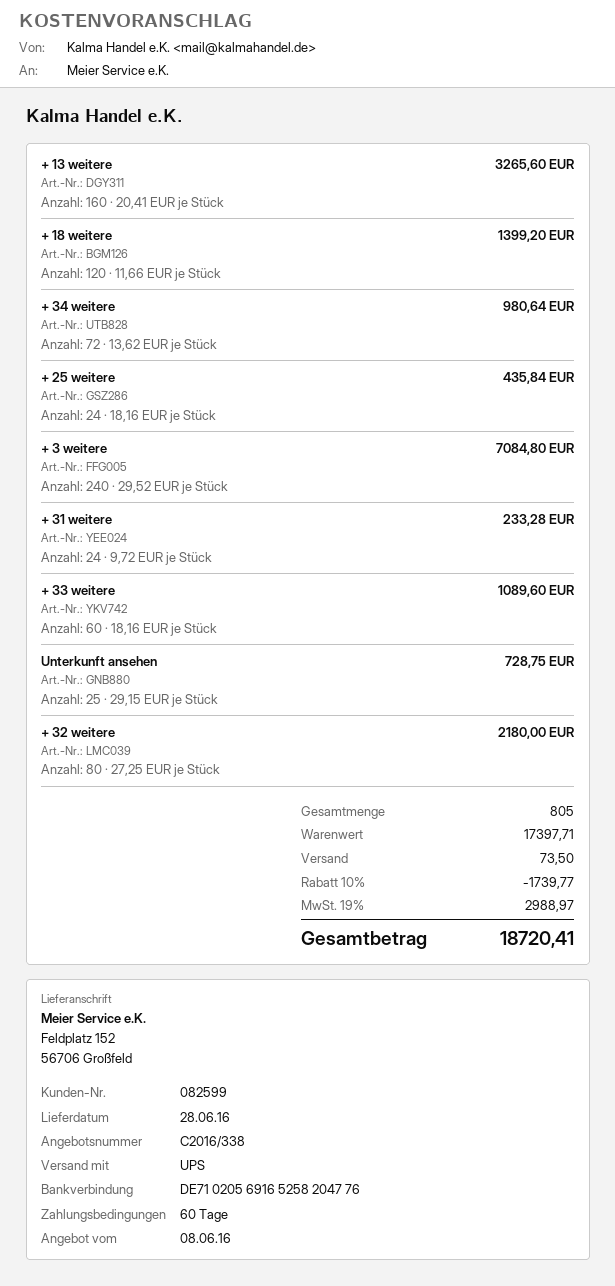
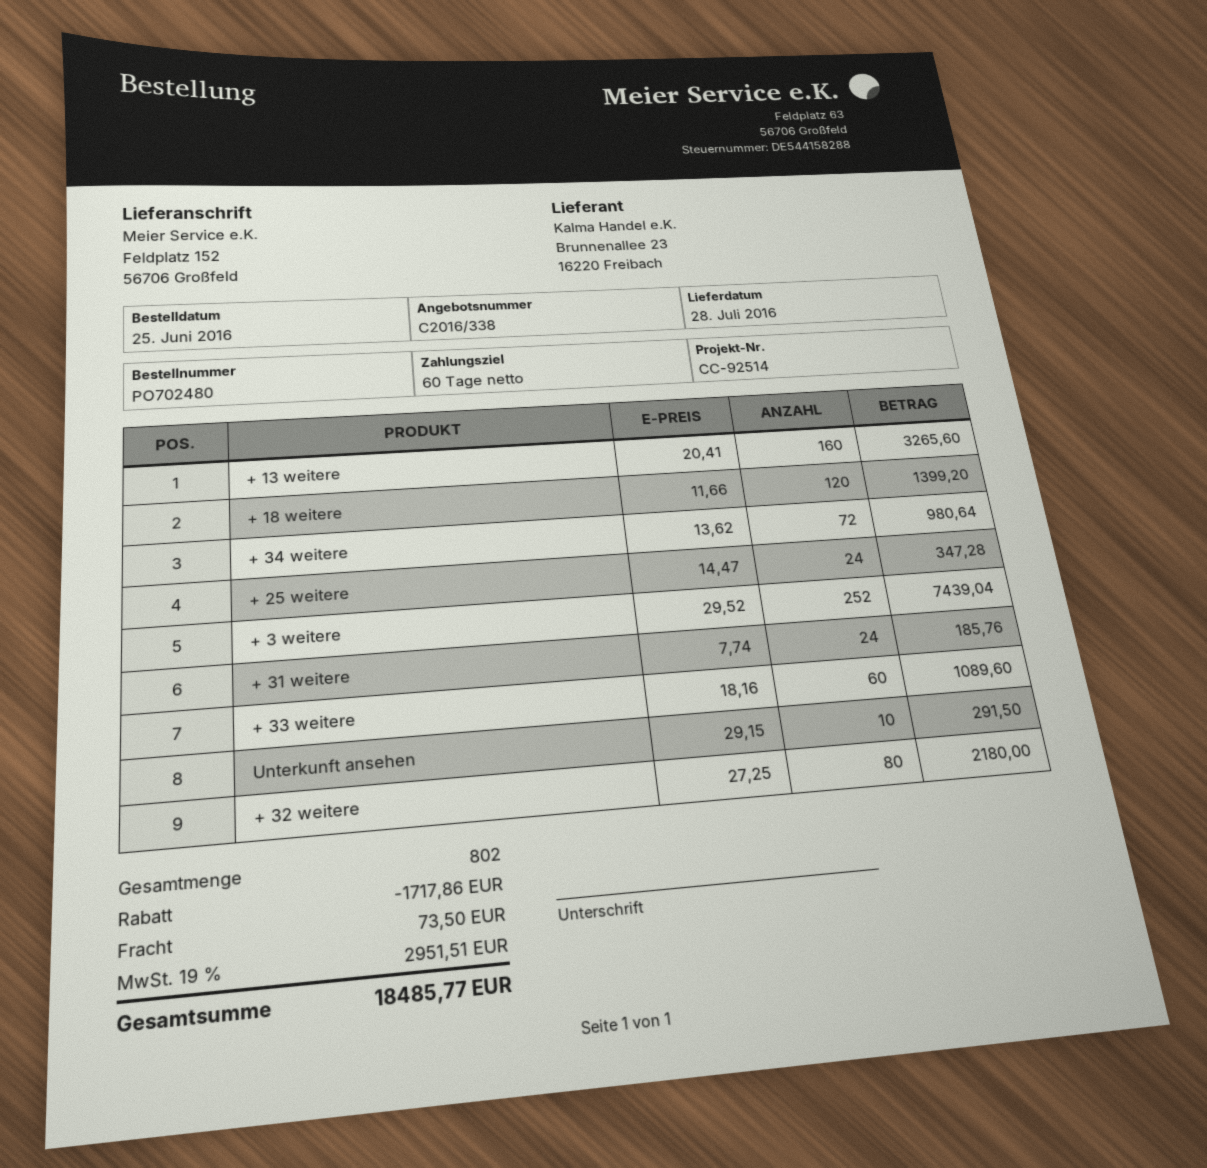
delivery date: 2016-06-28 -> 2016-07-28
+ 25 weitere: 24 x 18.16 = 435.84 -> 24 x 14.47 = 347.28
+ 3 weitere: 240 x 29.52 = 7084.80 -> 252 x 29.52 = 7439.04
+ 31 weitere: 24 x 9.72 = 233.28 -> 24 x 7.74 = 185.76
Unterkunft ansehen: 25 x 29.15 = 728.75 -> 10 x 29.15 = 291.50
total quantity: 805 -> 802
discount: 1739.77 -> 1717.86
tax: 19% = 2988.97 -> 19% = 2951.51
total: 18720.41 -> 18485.77

